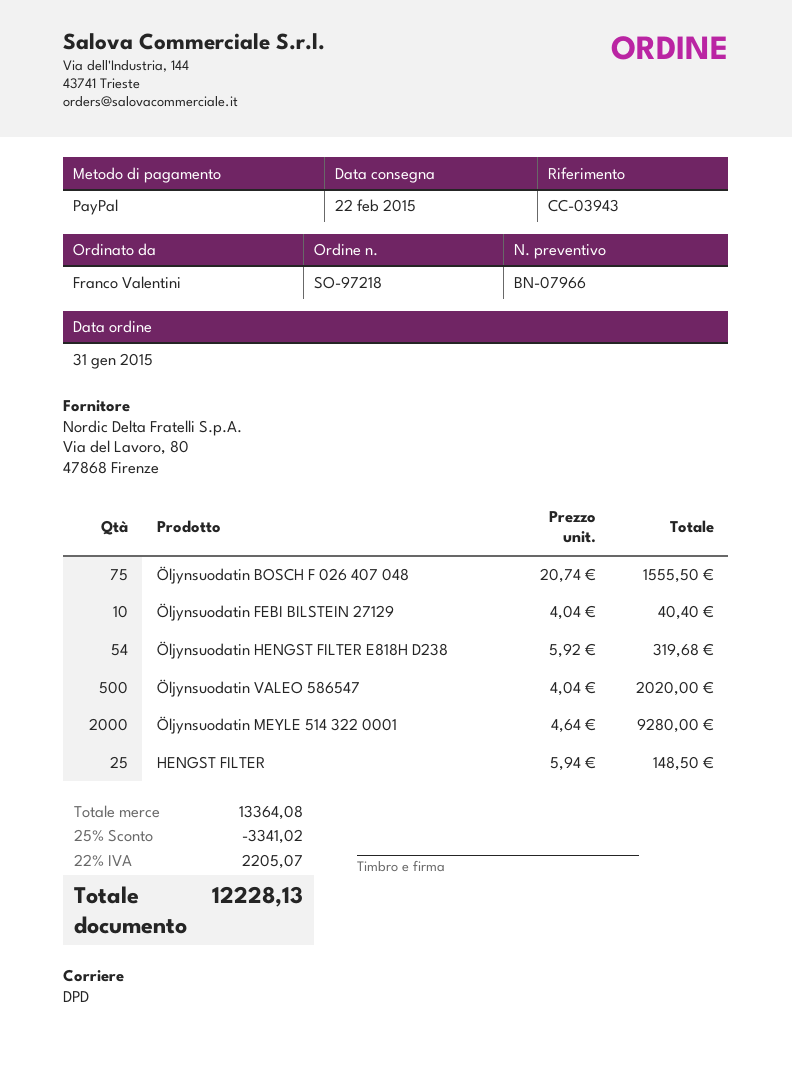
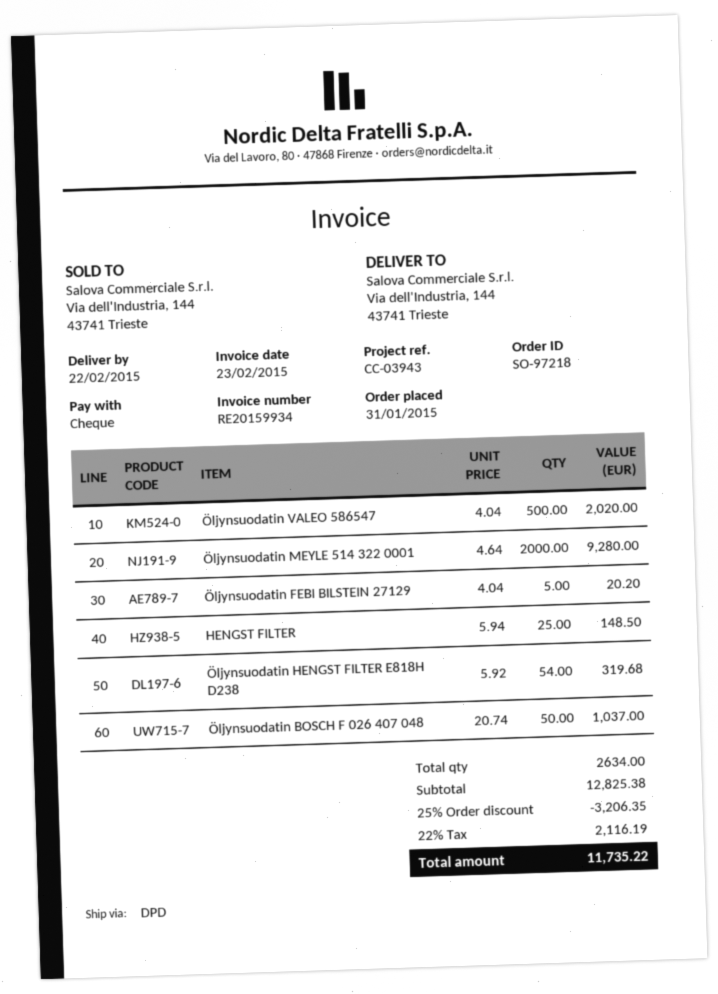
payment method: PayPal -> cheque
Öljynsuodatin BOSCH F 026 407 048: 75 x 20.74 = 1555.50 -> 50 x 20.74 = 1037.00
Öljynsuodatin FEBI BILSTEIN 27129: 10 x 4.04 = 40.40 -> 5 x 4.04 = 20.20
subtotal: 13364.08 -> 12825.38
discount: 25% = 3341.02 -> 25% = 3206.35
tax: 22% = 2205.07 -> 22% = 2116.19
total: 12228.13 -> 11735.22

